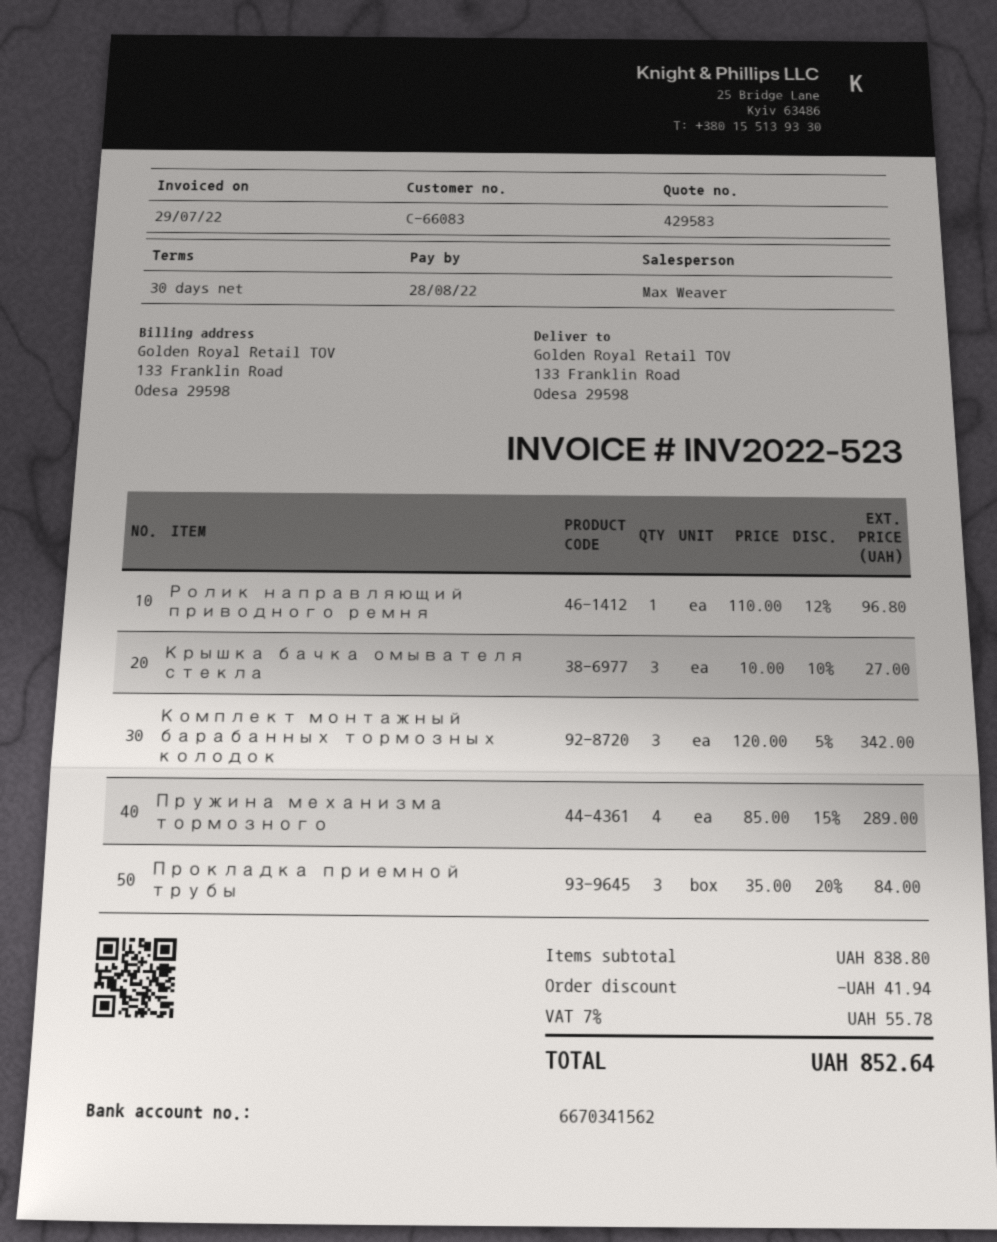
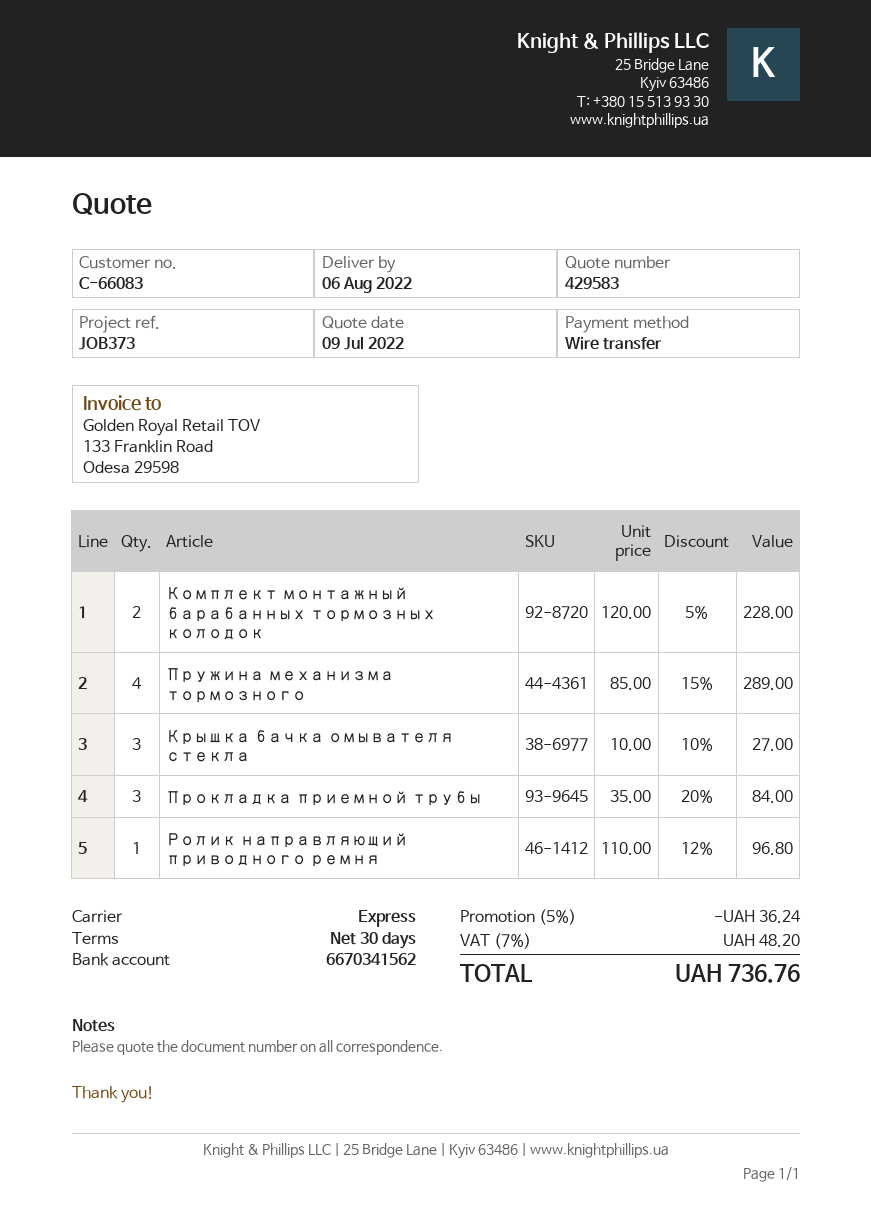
Комплект монтажный барабанных тормозных колодок: 3 x 120.00 - 5% = 342.00 -> 2 x 120.00 - 5% = 228.00
discount: 41.94 -> 36.24
tax: 7% = 55.78 -> 7% = 48.20
total: 852.64 -> 736.76

